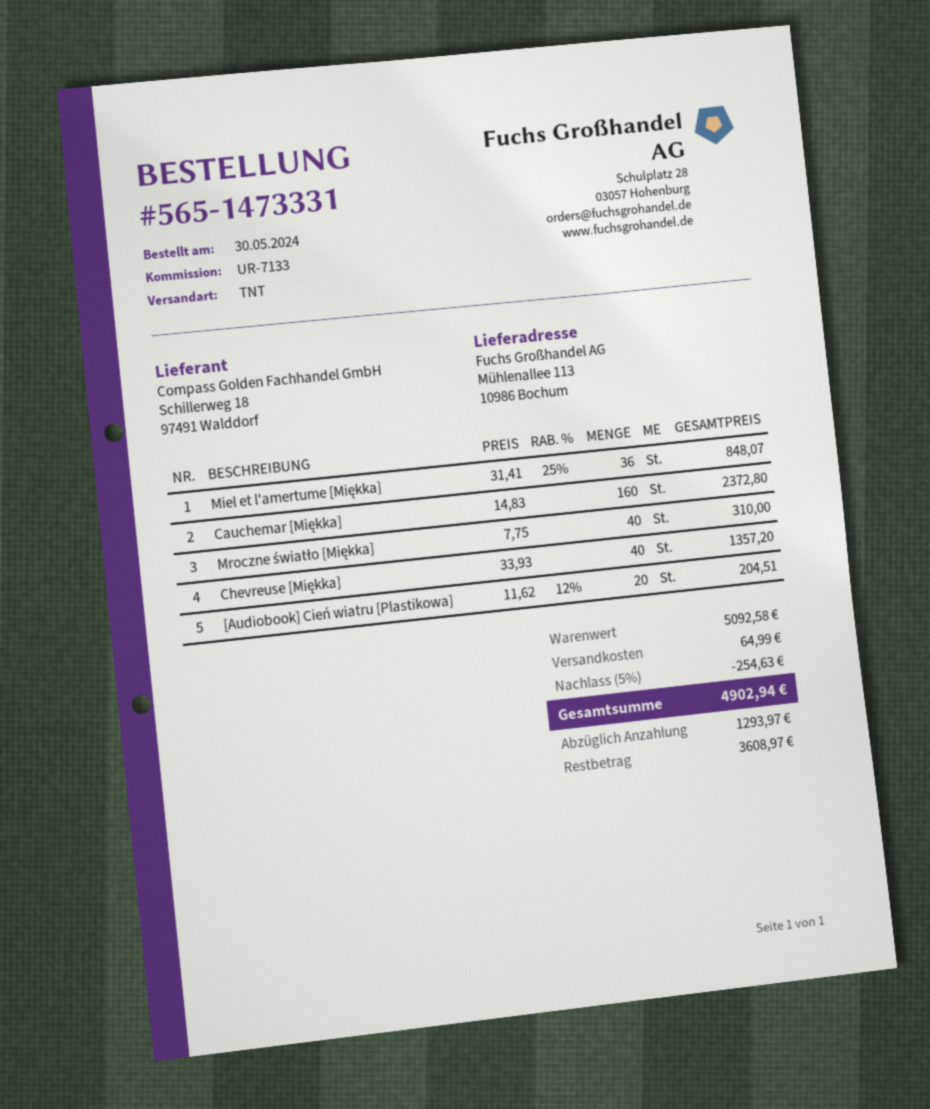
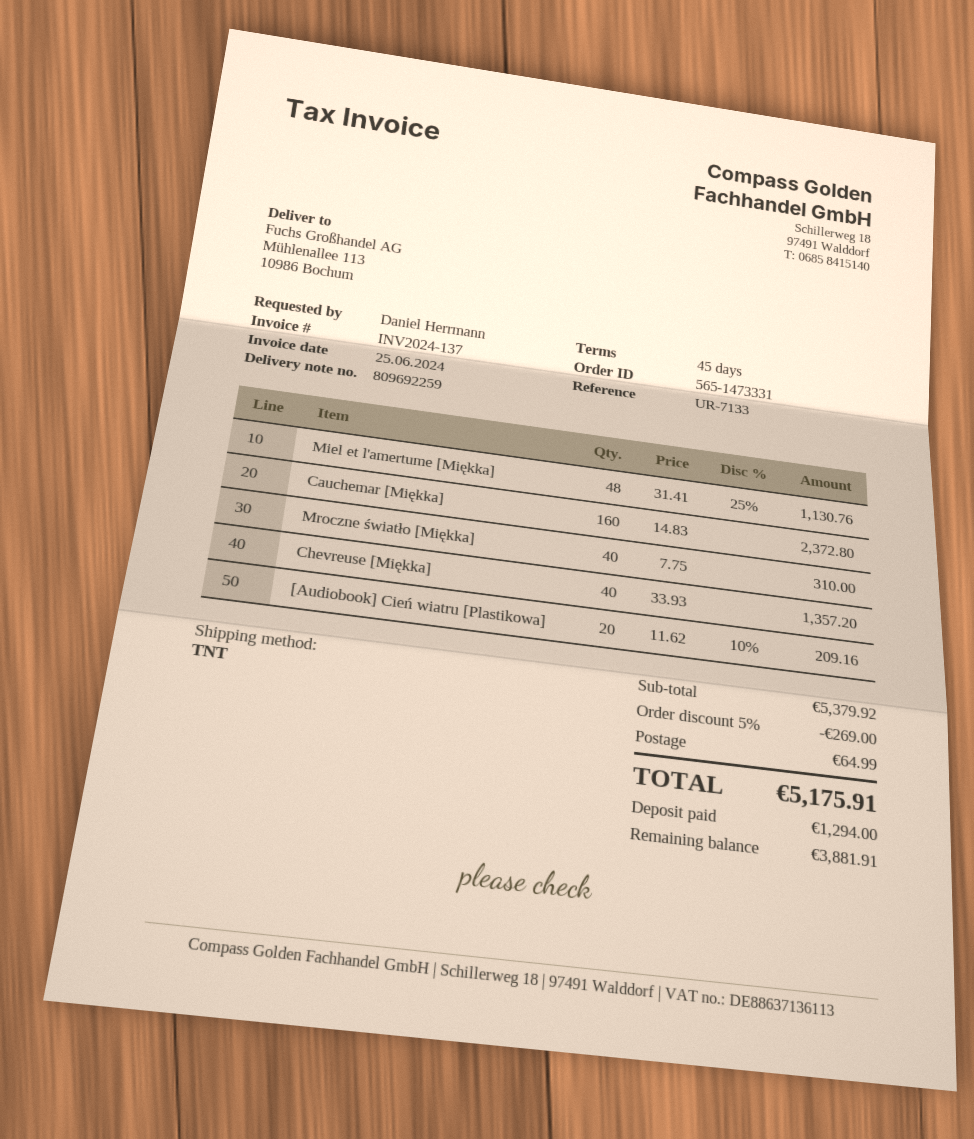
Miel et l'amertume [Miękka]: 36 x 31.41 - 25% = 848.07 -> 48 x 31.41 - 25% = 1130.76
[Audiobook] Cień wiatru [Plastikowa]: 20 x 11.62 - 12% = 204.51 -> 20 x 11.62 - 10% = 209.16
subtotal: 5092.58 -> 5379.92
discount: 5% = 254.63 -> 5% = 269.00
total: 4902.94 -> 5175.91
deposit: 1293.97 -> 1294.00
balance: 3608.97 -> 3881.91

